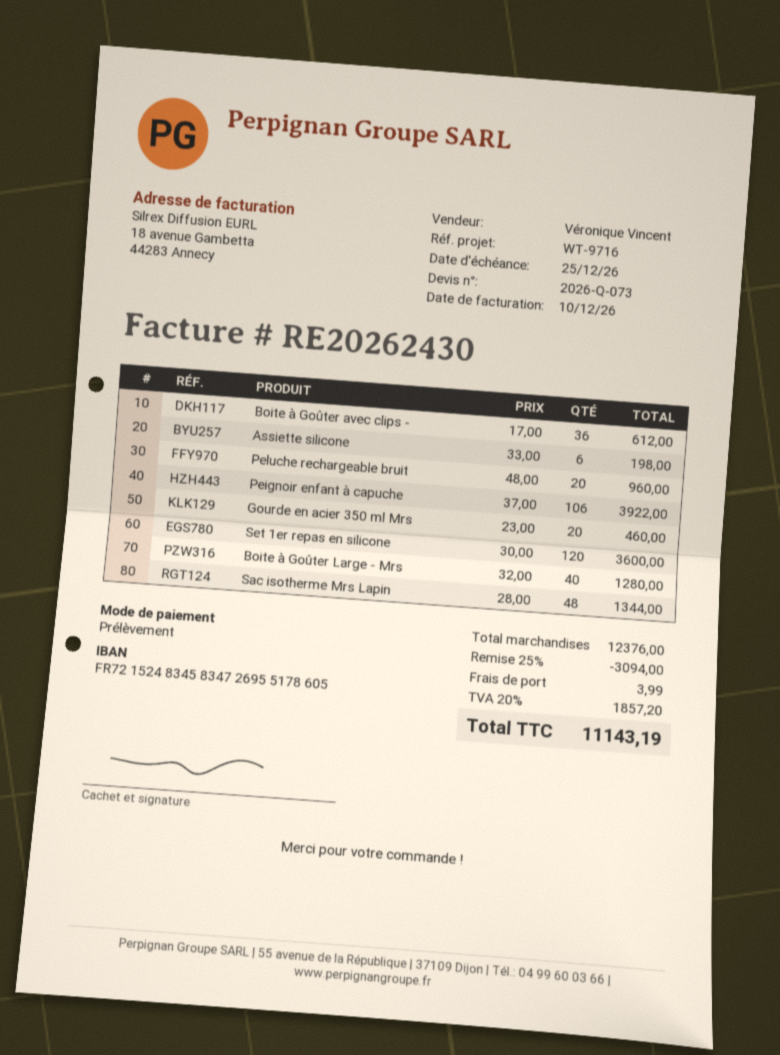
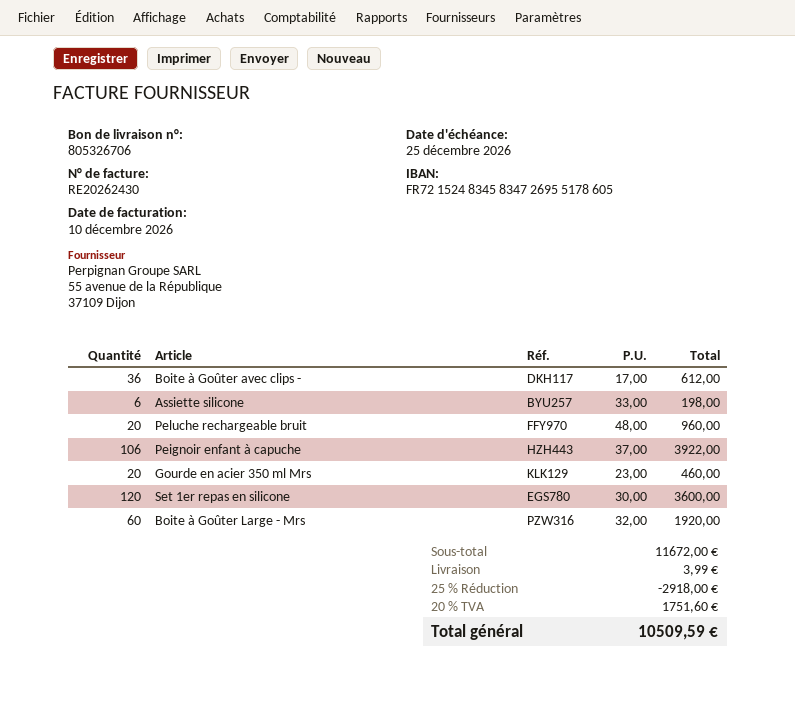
Boite à Goûter Large - Mrs: 40 x 32.00 = 1280.00 -> 60 x 32.00 = 1920.00
Sac isotherme Mrs Lapin: 48 x 28.00 = 1344.00 -> none
subtotal: 12376.00 -> 11672.00
discount: 25% = 3094.00 -> 25% = 2918.00
tax: 20% = 1857.20 -> 20% = 1751.60
total: 11143.19 -> 10509.59

